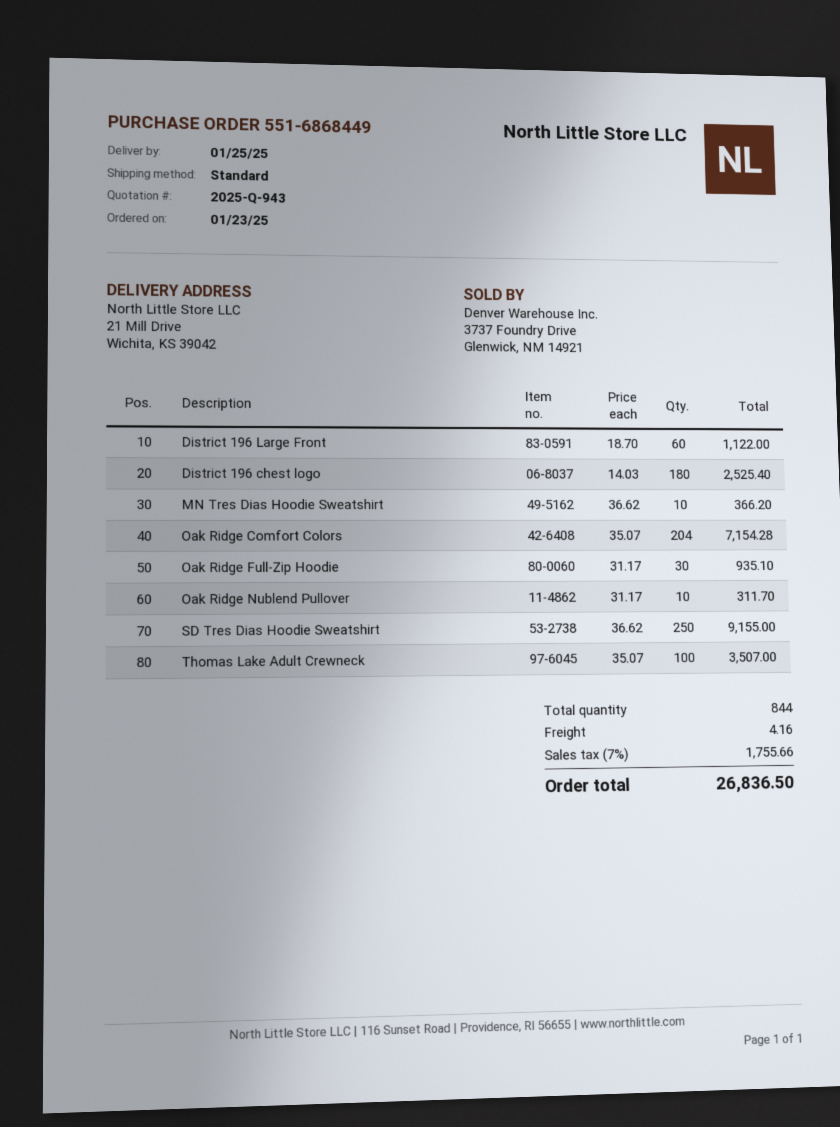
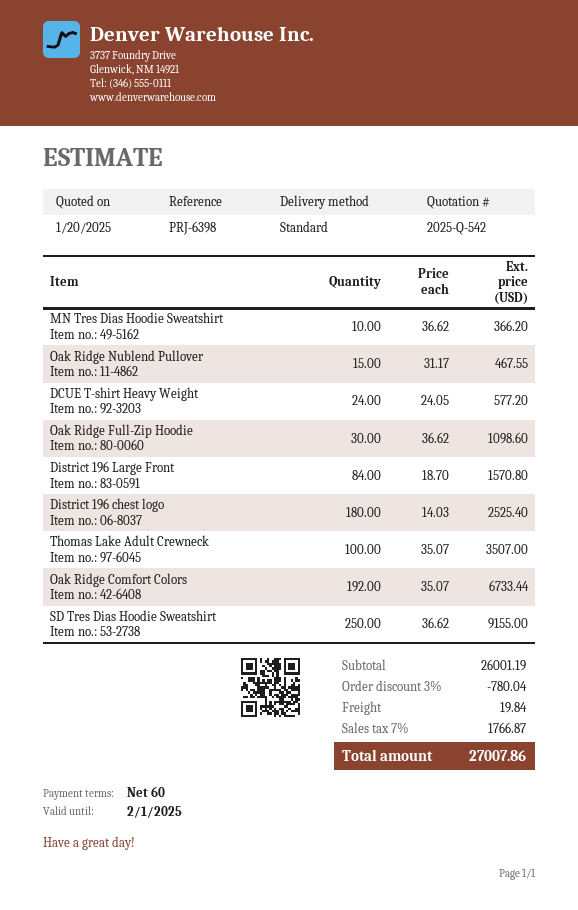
quote number: 2025-Q-943 -> 2025-Q-542
District 196 Large Front: 60 x 18.70 = 1122.00 -> 84 x 18.70 = 1570.80
Oak Ridge Comfort Colors: 204 x 35.07 = 7154.28 -> 192 x 35.07 = 6733.44
Oak Ridge Full-Zip Hoodie: 30 x 31.17 = 935.10 -> 30 x 36.62 = 1098.60
Oak Ridge Nublend Pullover: 10 x 31.17 = 311.70 -> 15 x 31.17 = 467.55
DCUE T-shirt Heavy Weight: none -> 24 x 24.05 = 577.20
discount: none -> 3% = 780.04
shipping: 4.16 -> 19.84
tax: 7% = 1755.66 -> 7% = 1766.87
total: 26836.50 -> 27007.86

